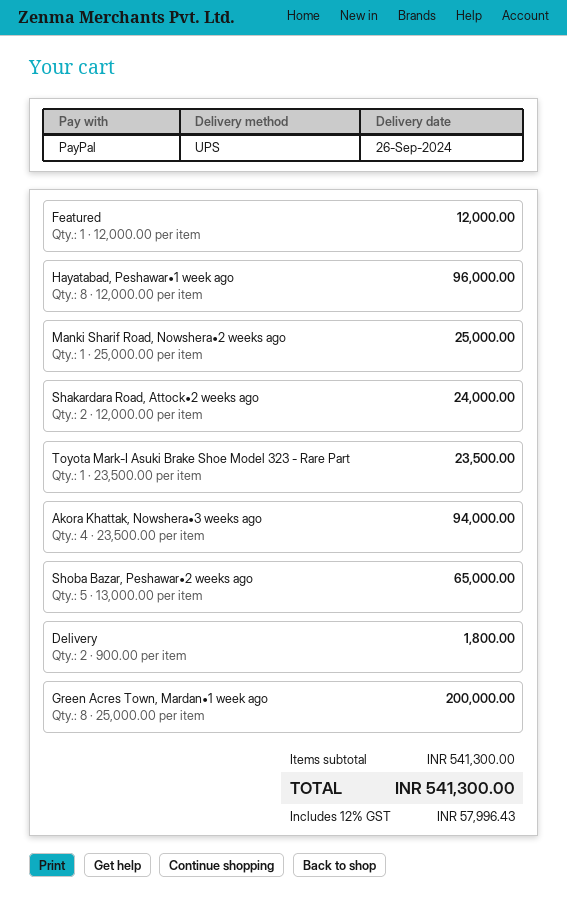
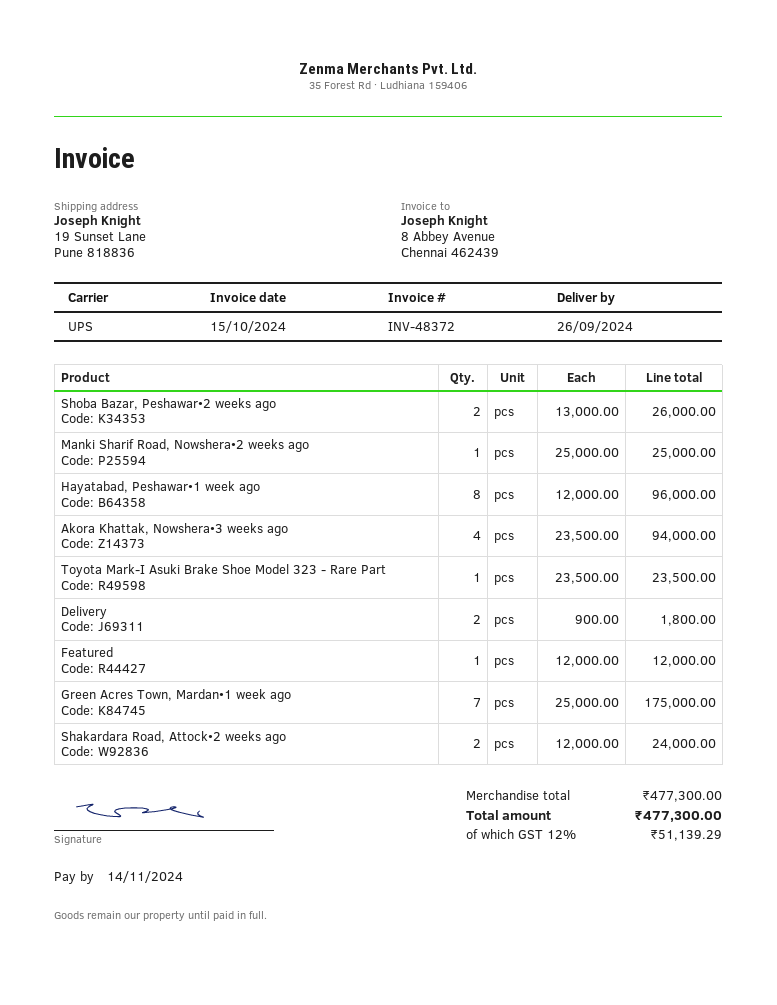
Shoba Bazar, Peshawar•2 weeks ago: 5 x 13000.00 = 65000.00 -> 2 x 13000.00 = 26000.00
Green Acres Town, Mardan•1 week ago: 8 x 25000.00 = 200000.00 -> 7 x 25000.00 = 175000.00
subtotal: 541300.00 -> 477300.00
tax: 12% = 57996.43 -> 12% = 51139.29
total: 541300.00 -> 477300.00

